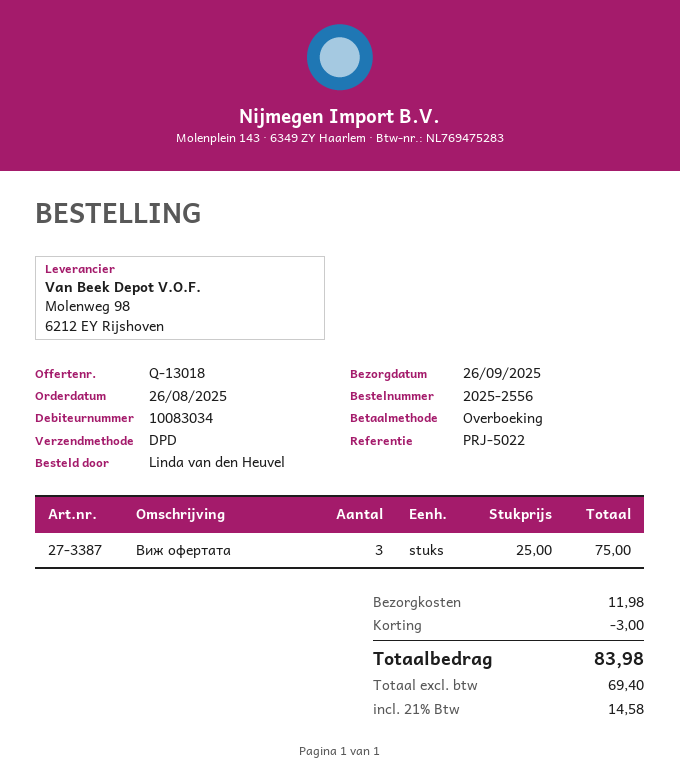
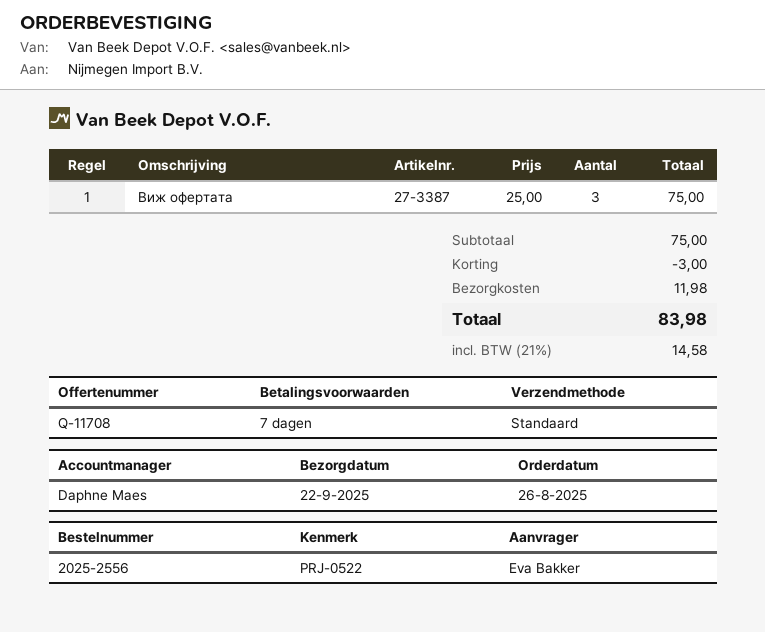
quote number: Q-13018 -> Q-11708
delivery date: 2025-09-26 -> 2025-09-22
reference: PRJ-5022 -> PRJ-0522
ordered by: Linda van den Heuvel -> Eva Bakker
shipping method: DPD -> standard

